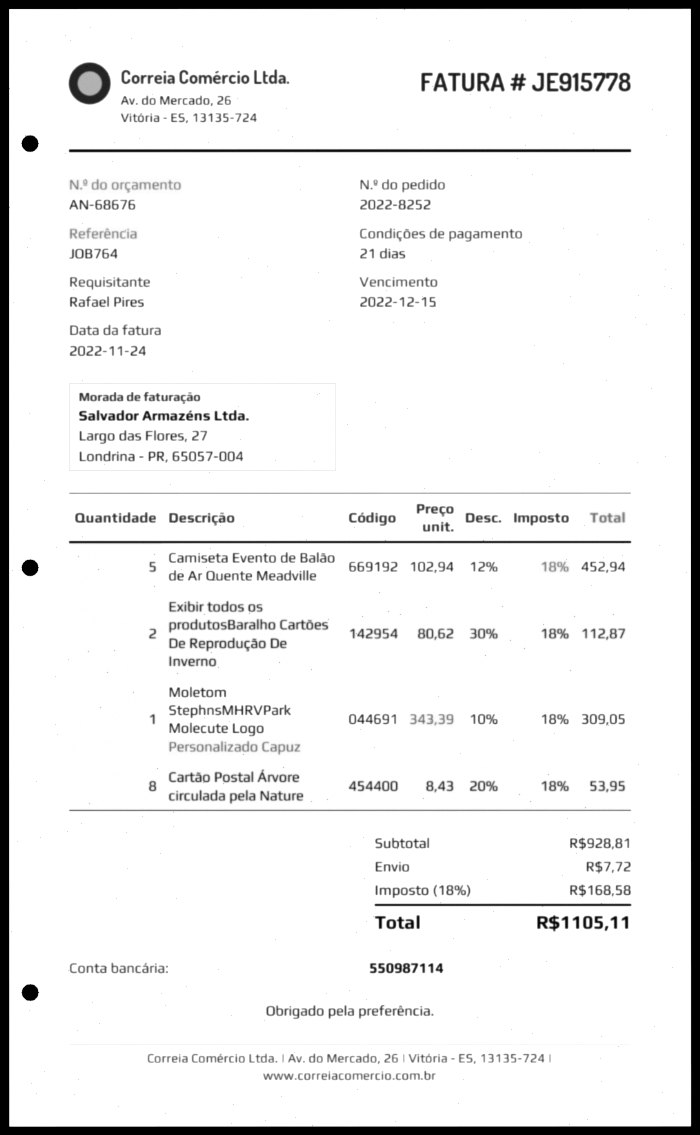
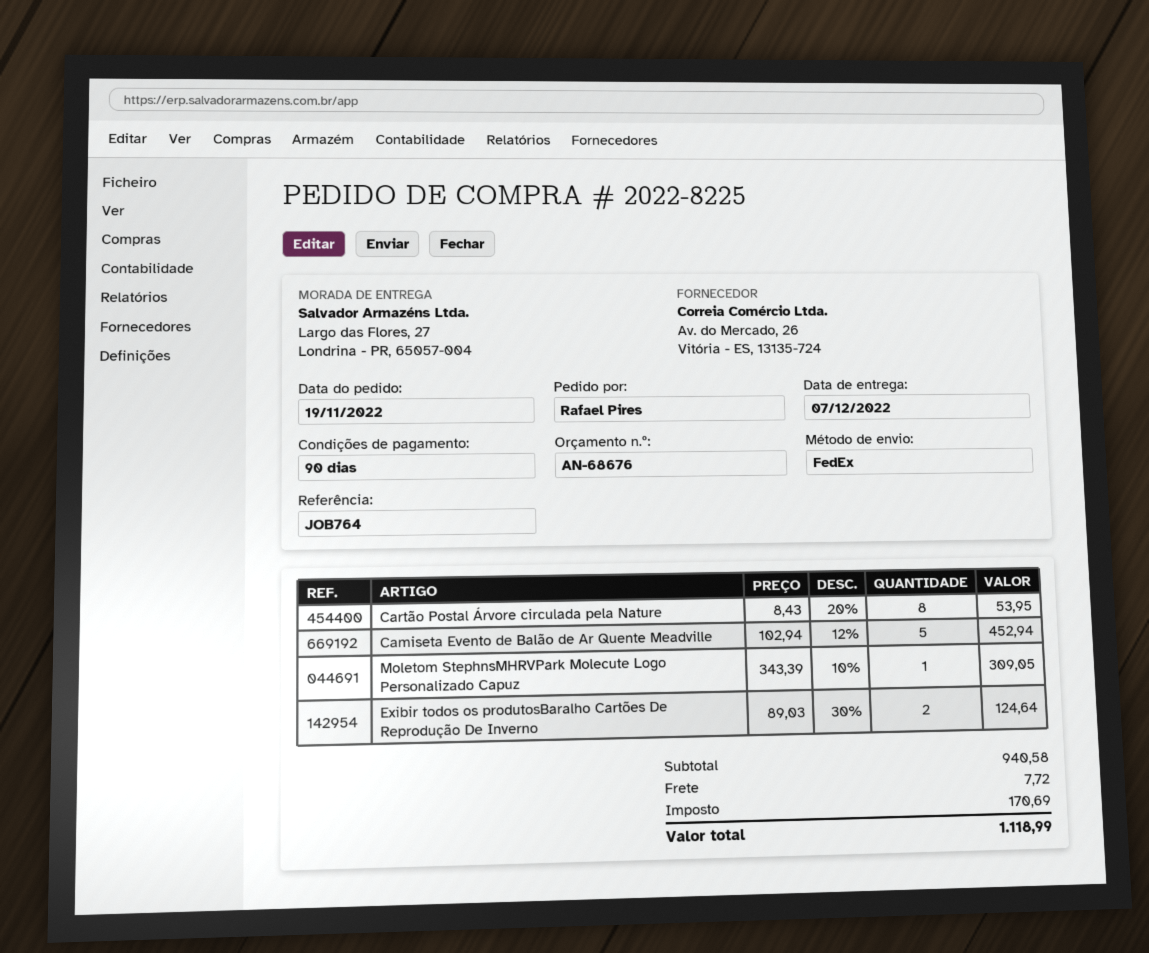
order number: 2022-8252 -> 2022-8225
payment terms: 21 days -> 90 days
Exibir todos os produtosBaralho Cartões De Reprodução De Inverno: 2 x 80.62 - 30% = 112.87 -> 2 x 89.03 - 30% = 124.64
subtotal: 928.81 -> 940.58
tax: 168.58 -> 170.69
total: 1105.11 -> 1118.99

